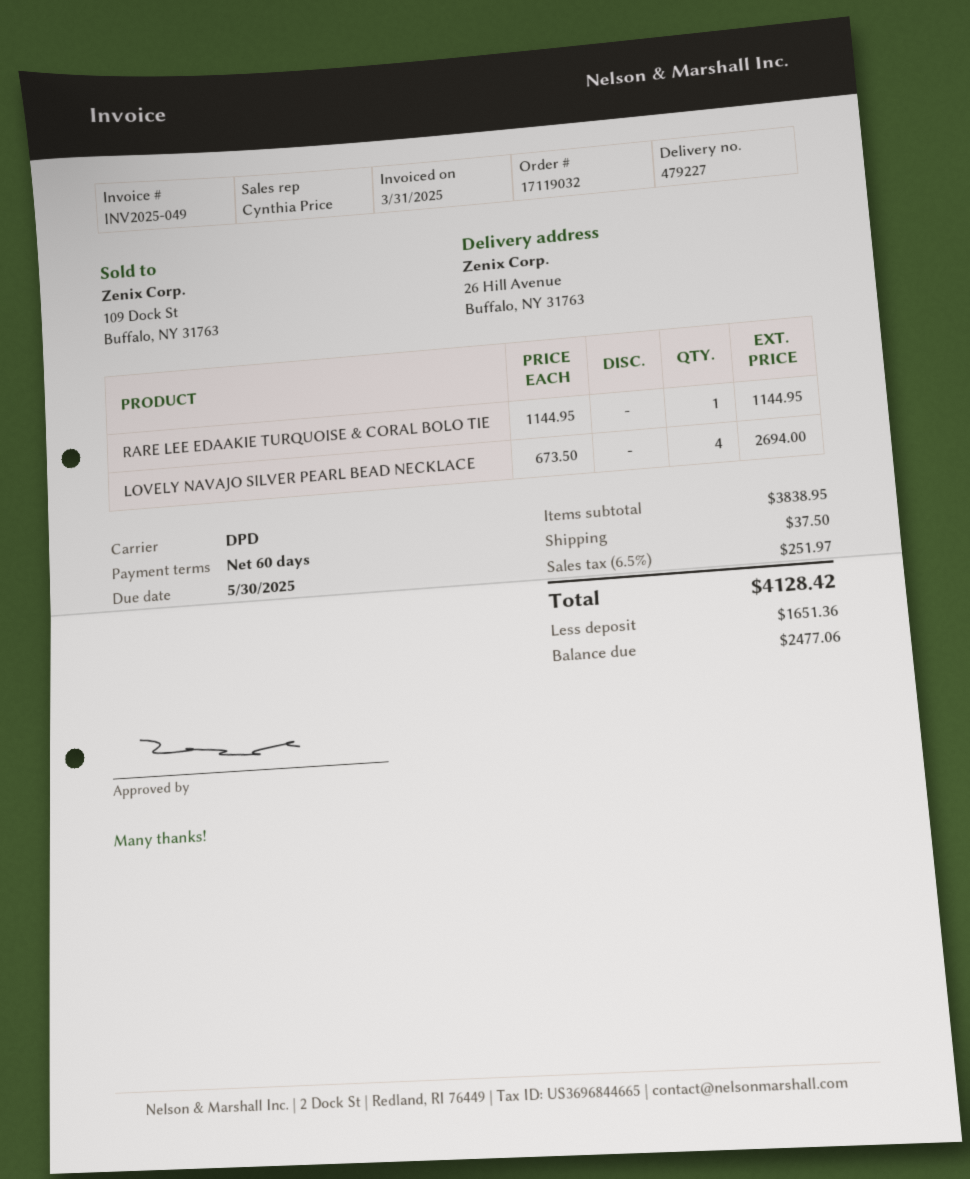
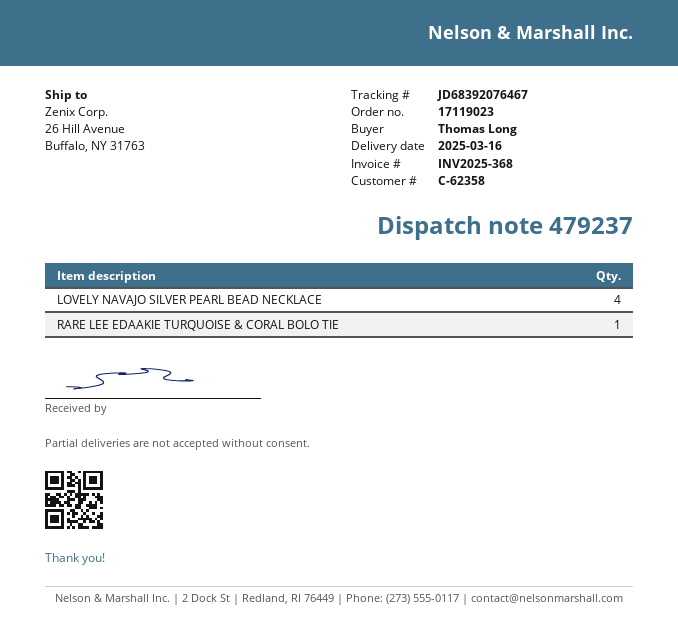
order number: 17119032 -> 17119023
delivery note number: 479227 -> 479237
invoice number: INV2025-049 -> INV2025-368

